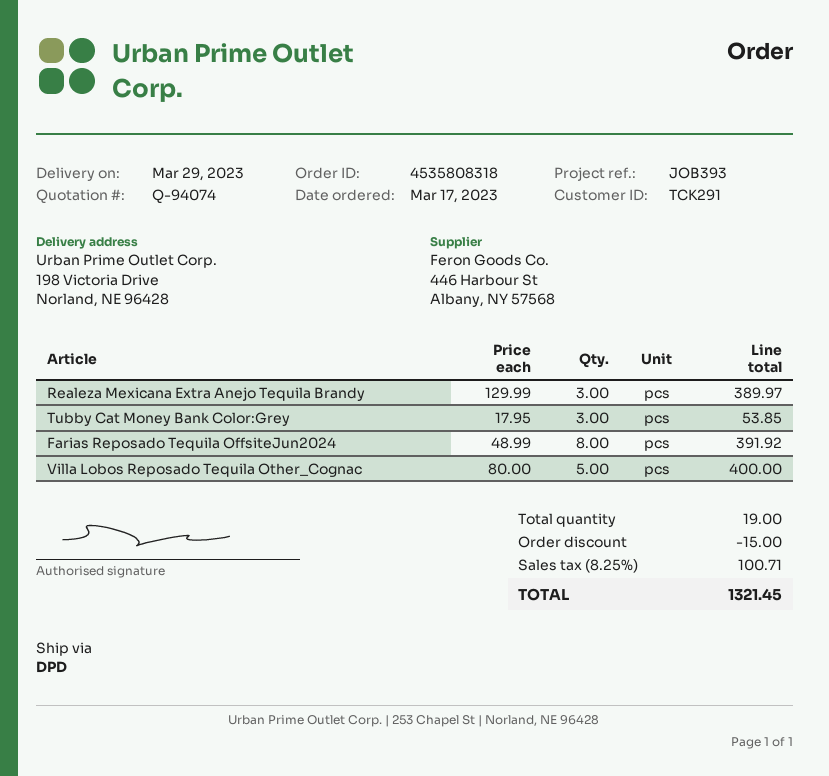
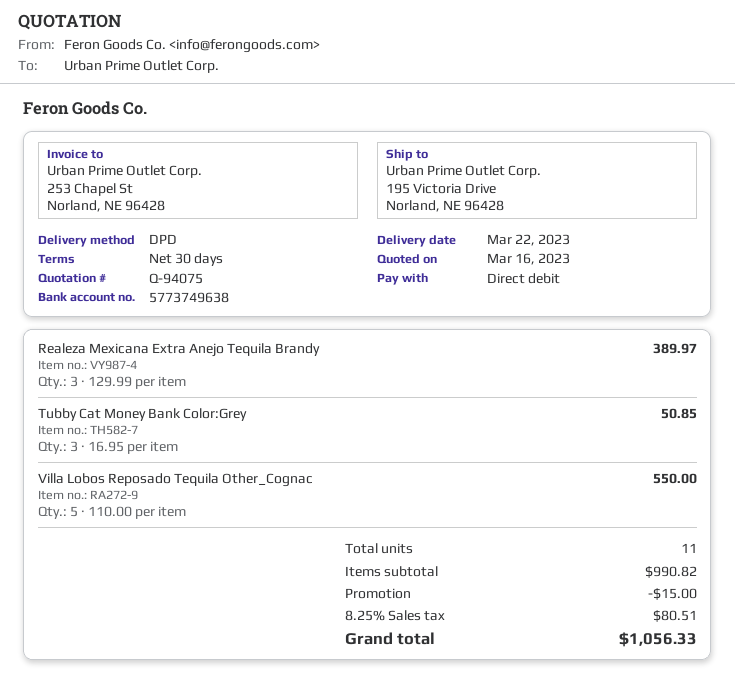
quote number: Q-94074 -> Q-94075
delivery date: 2023-03-29 -> 2023-03-22
ship to: 198 Victoria Drive, Norland, NE 96428 -> 195 Victoria Drive, Norland, NE 96428
Tubby Cat Money Bank Color:Grey: 3 x 17.95 = 53.85 -> 3 x 16.95 = 50.85
Farias Reposado Tequila OffsiteJun2024: 8 x 48.99 = 391.92 -> none
Villa Lobos Reposado Tequila Other_Cognac: 5 x 80.00 = 400.00 -> 5 x 110.00 = 550.00
total quantity: 19 -> 11
tax: 8.25% = 100.71 -> 8.25% = 80.51
total: 1321.45 -> 1056.33

